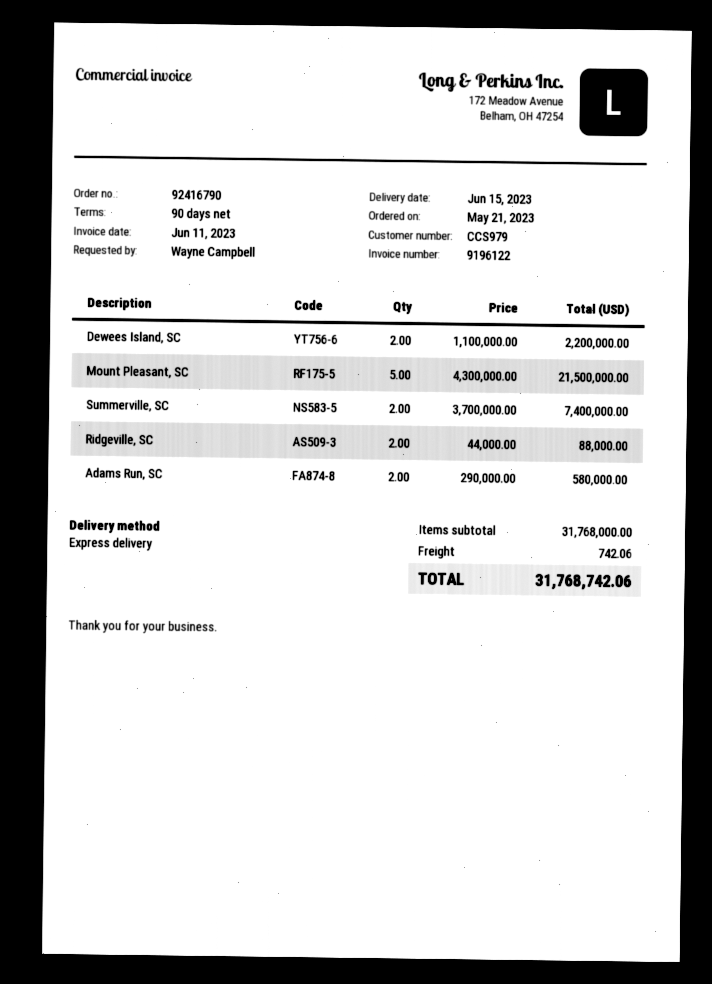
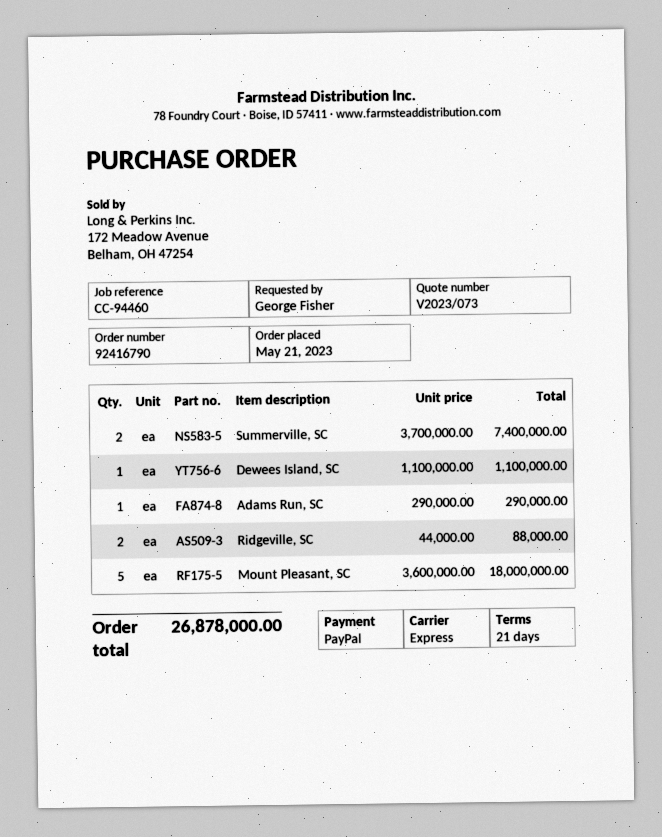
payment terms: 90 days -> 21 days
ordered by: Wayne Campbell -> George Fisher
Dewees Island, SC: 2 x 1100000.00 = 2200000.00 -> 1 x 1100000.00 = 1100000.00
Mount Pleasant, SC: 5 x 4300000.00 = 21500000.00 -> 5 x 3600000.00 = 18000000.00
Adams Run, SC: 2 x 290000.00 = 580000.00 -> 1 x 290000.00 = 290000.00
shipping: 742.06 -> none
total: 31768742.06 -> 26878000.00

